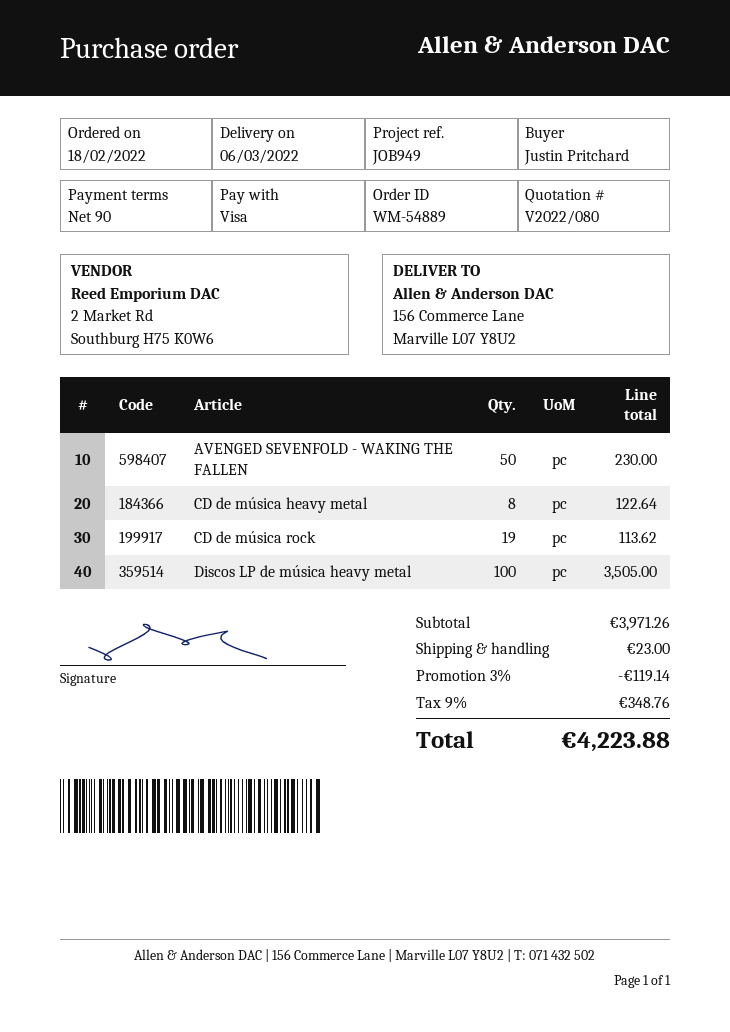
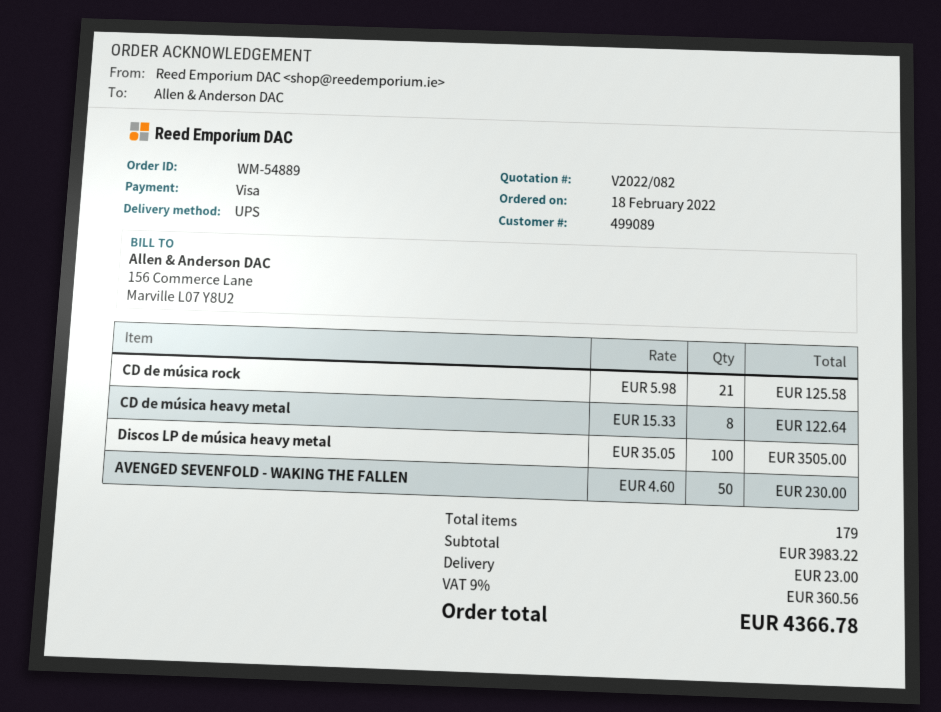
quote number: V2022/080 -> V2022/082
CD de música rock: 19 for 113.62 -> 21 for 125.58
subtotal: 3971.26 -> 3983.22
discount: 3% = 119.14 -> none
tax: 9% = 348.76 -> 9% = 360.56
total: 4223.88 -> 4366.78

